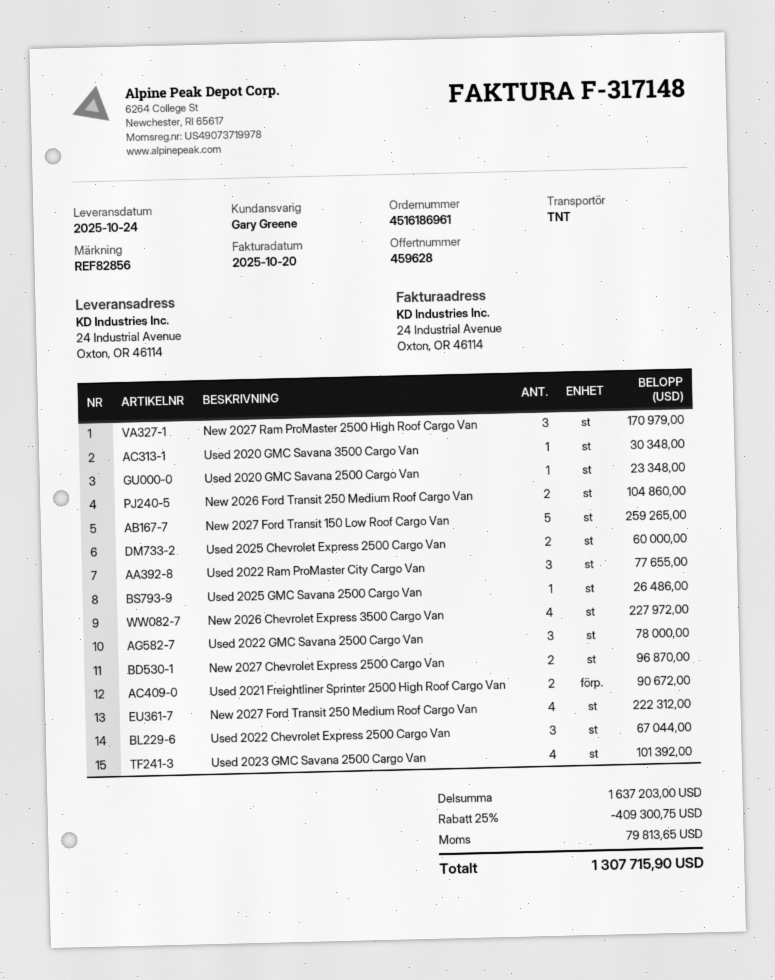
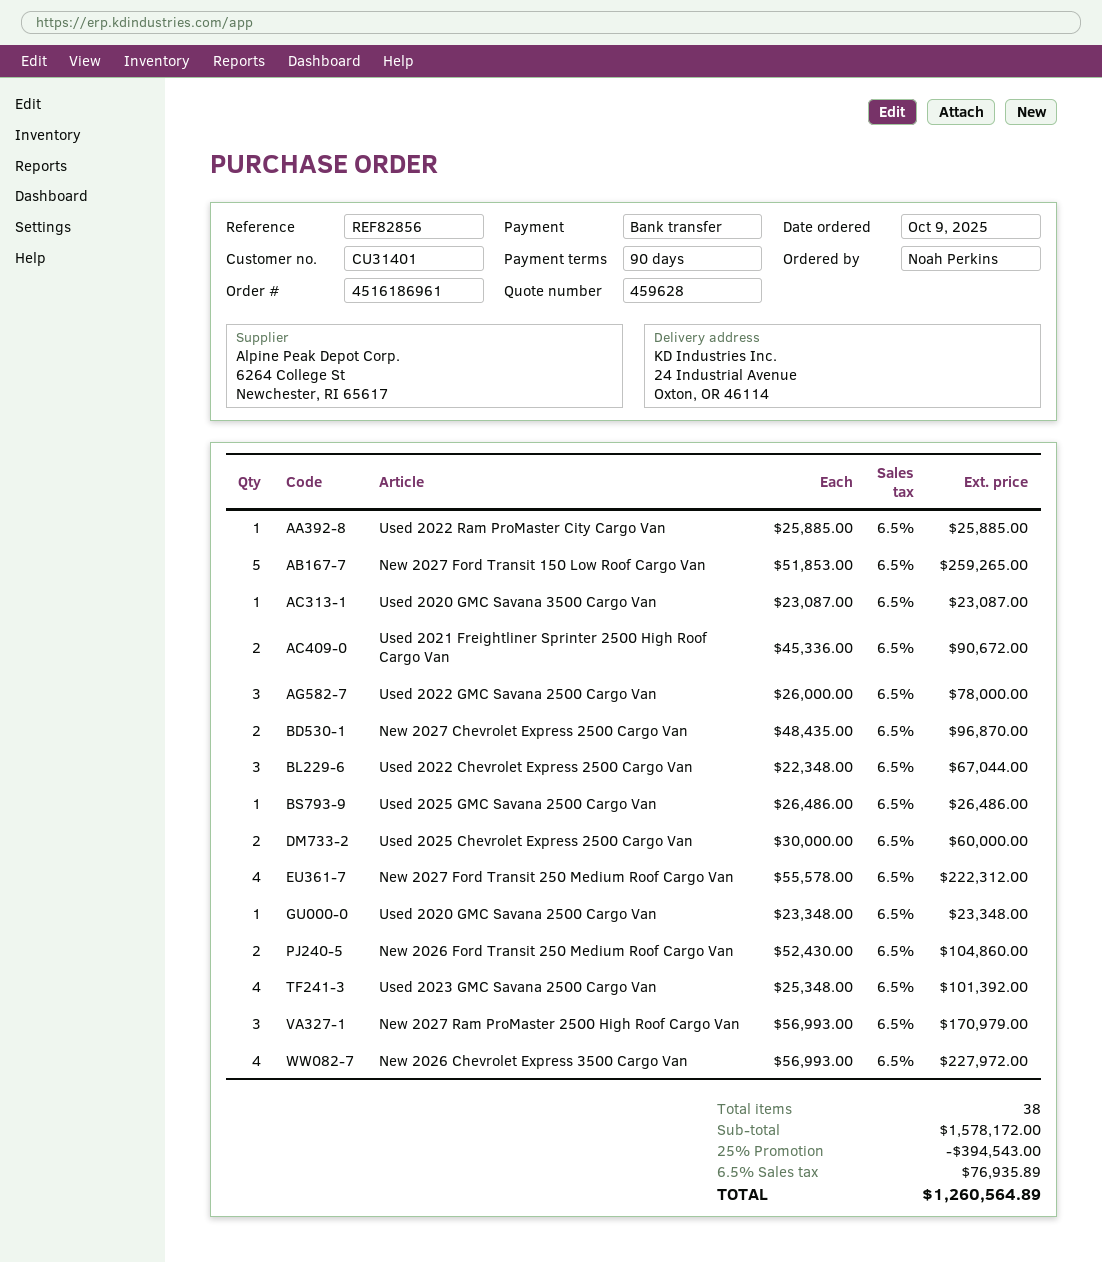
Used 2020 GMC Savana 3500 Cargo Van: 1 for 30348.00 -> 1 for 23087.00
Used 2022 Ram ProMaster City Cargo Van: 3 for 77655.00 -> 1 for 25885.00
subtotal: 1637203.00 -> 1578172.00
discount: 25% = 409300.75 -> 25% = 394543.00
tax: 79813.65 -> 76935.89
total: 1307715.90 -> 1260564.89

